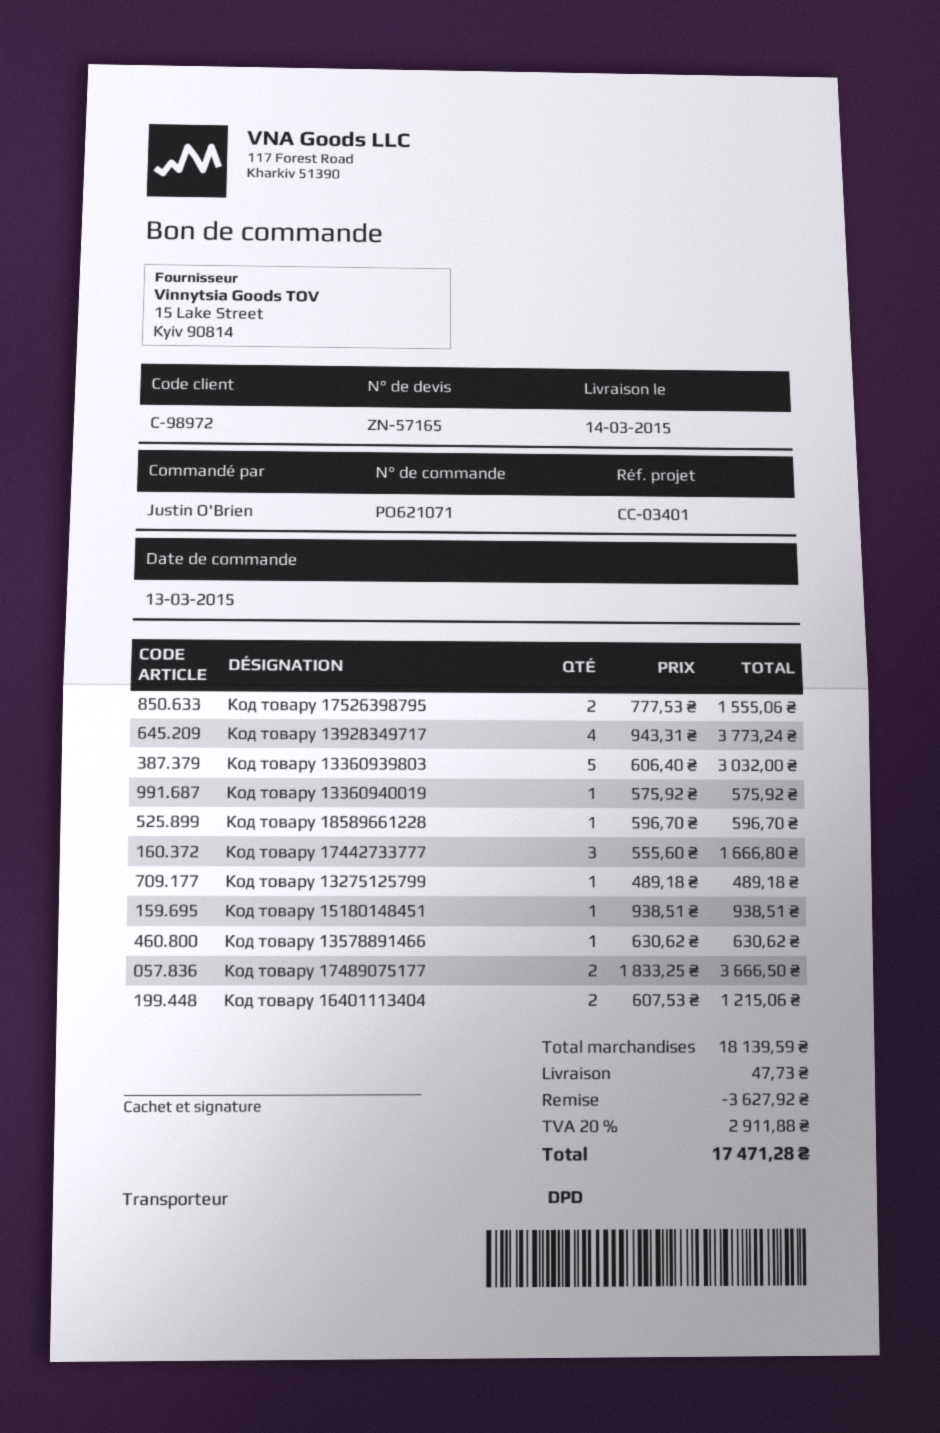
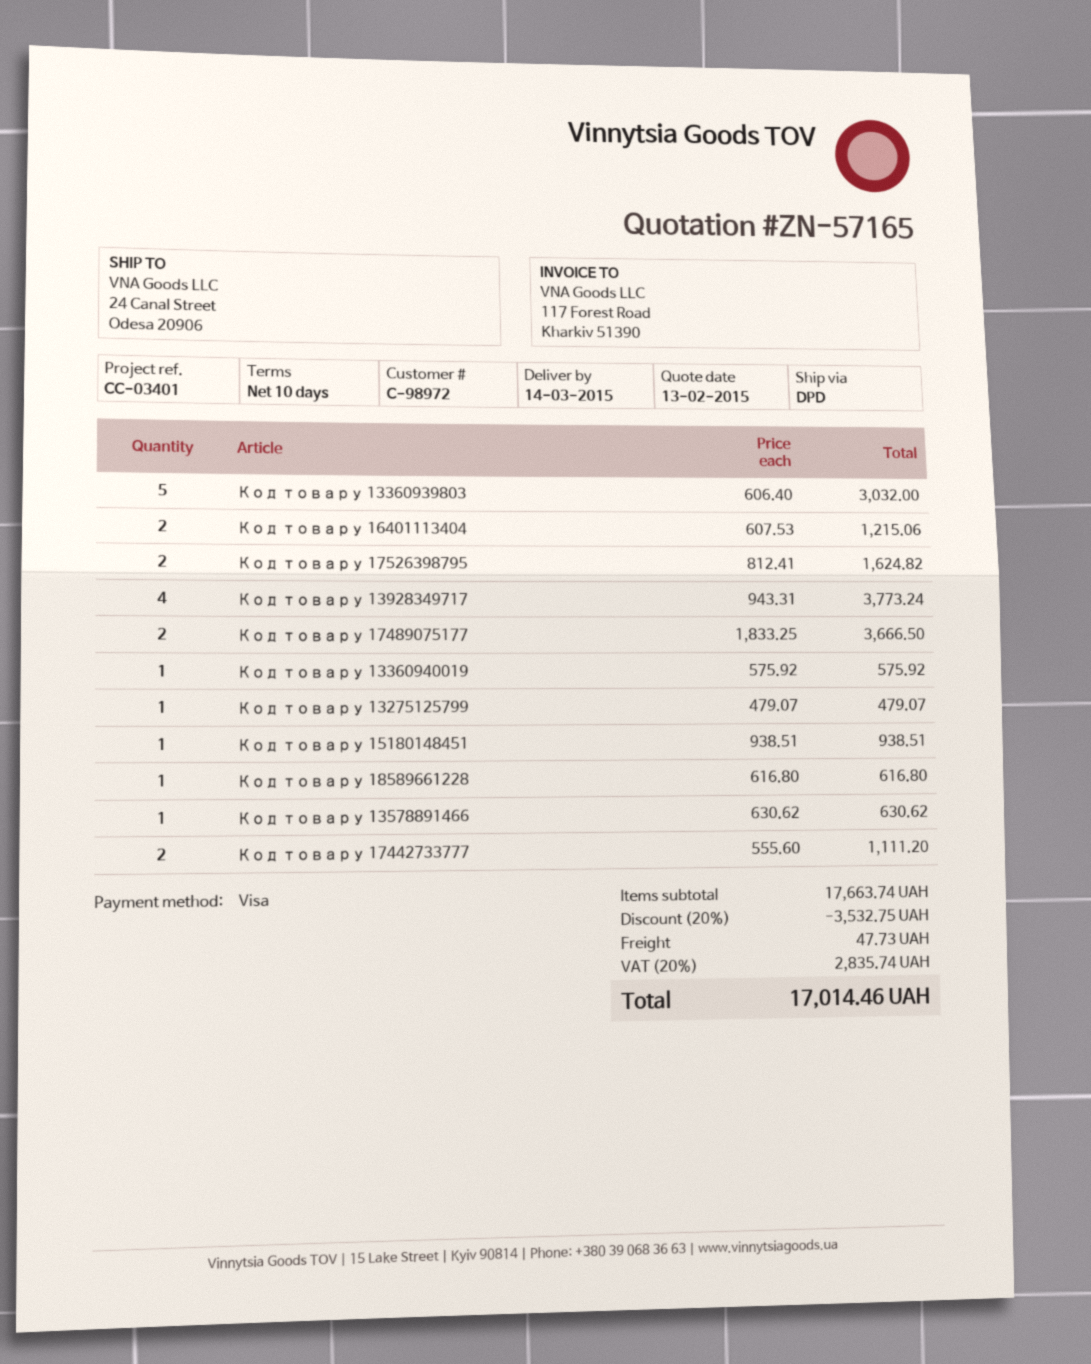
Код товару 17526398795: 2 x 777.53 = 1555.06 -> 2 x 812.41 = 1624.82
Код товару 18589661228: 1 x 596.70 = 596.70 -> 1 x 616.80 = 616.80
Код товару 17442733777: 3 x 555.60 = 1666.80 -> 2 x 555.60 = 1111.20
Код товару 13275125799: 1 x 489.18 = 489.18 -> 1 x 479.07 = 479.07
subtotal: 18139.59 -> 17663.74
discount: 3627.92 -> 3532.75
tax: 20% = 2911.88 -> 20% = 2835.74
total: 17471.28 -> 17014.46

